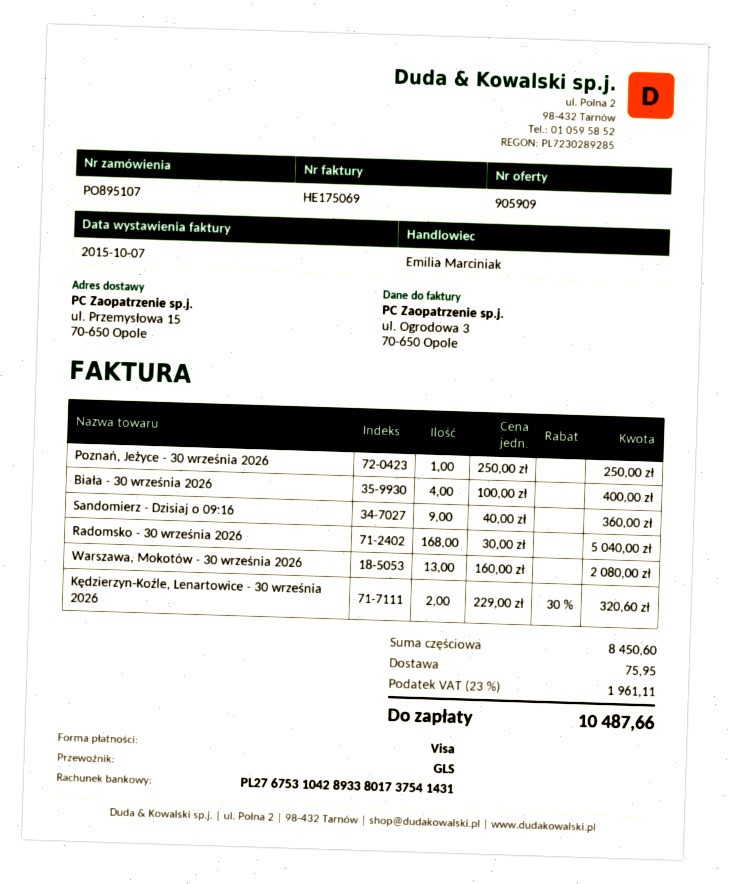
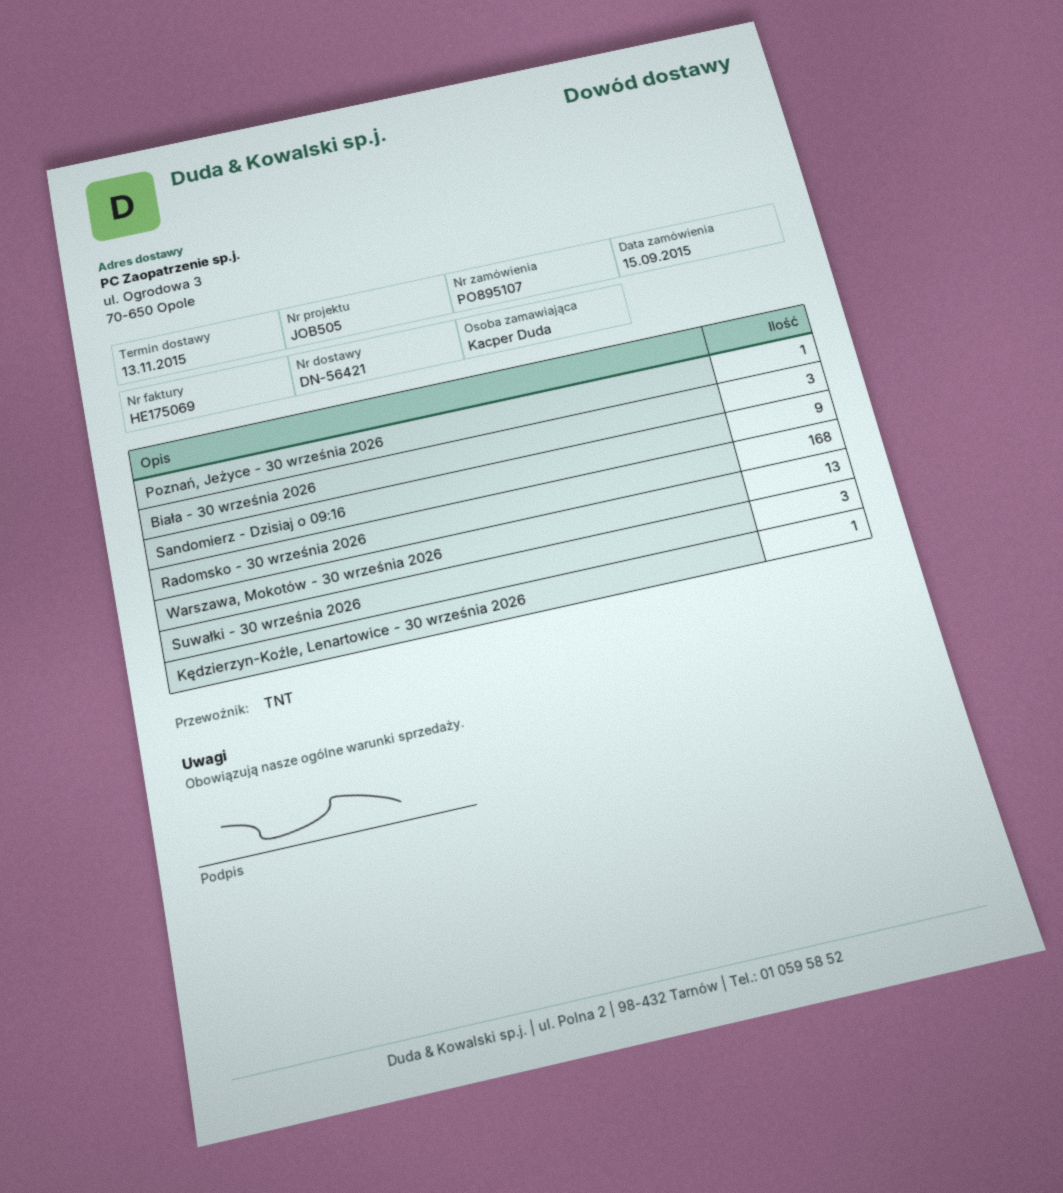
shipping method: GLS -> TNT
ship to: ul. Przemysłowa 15, 70-650 Opole -> ul. Ogrodowa 3, 70-650 Opole
Biała - 30 września 2026: 4 -> 3
Kędzierzyn-Koźle, Lenartowice - 30 września 2026: 2 -> 1
Suwałki - 30 września 2026: none -> 3

